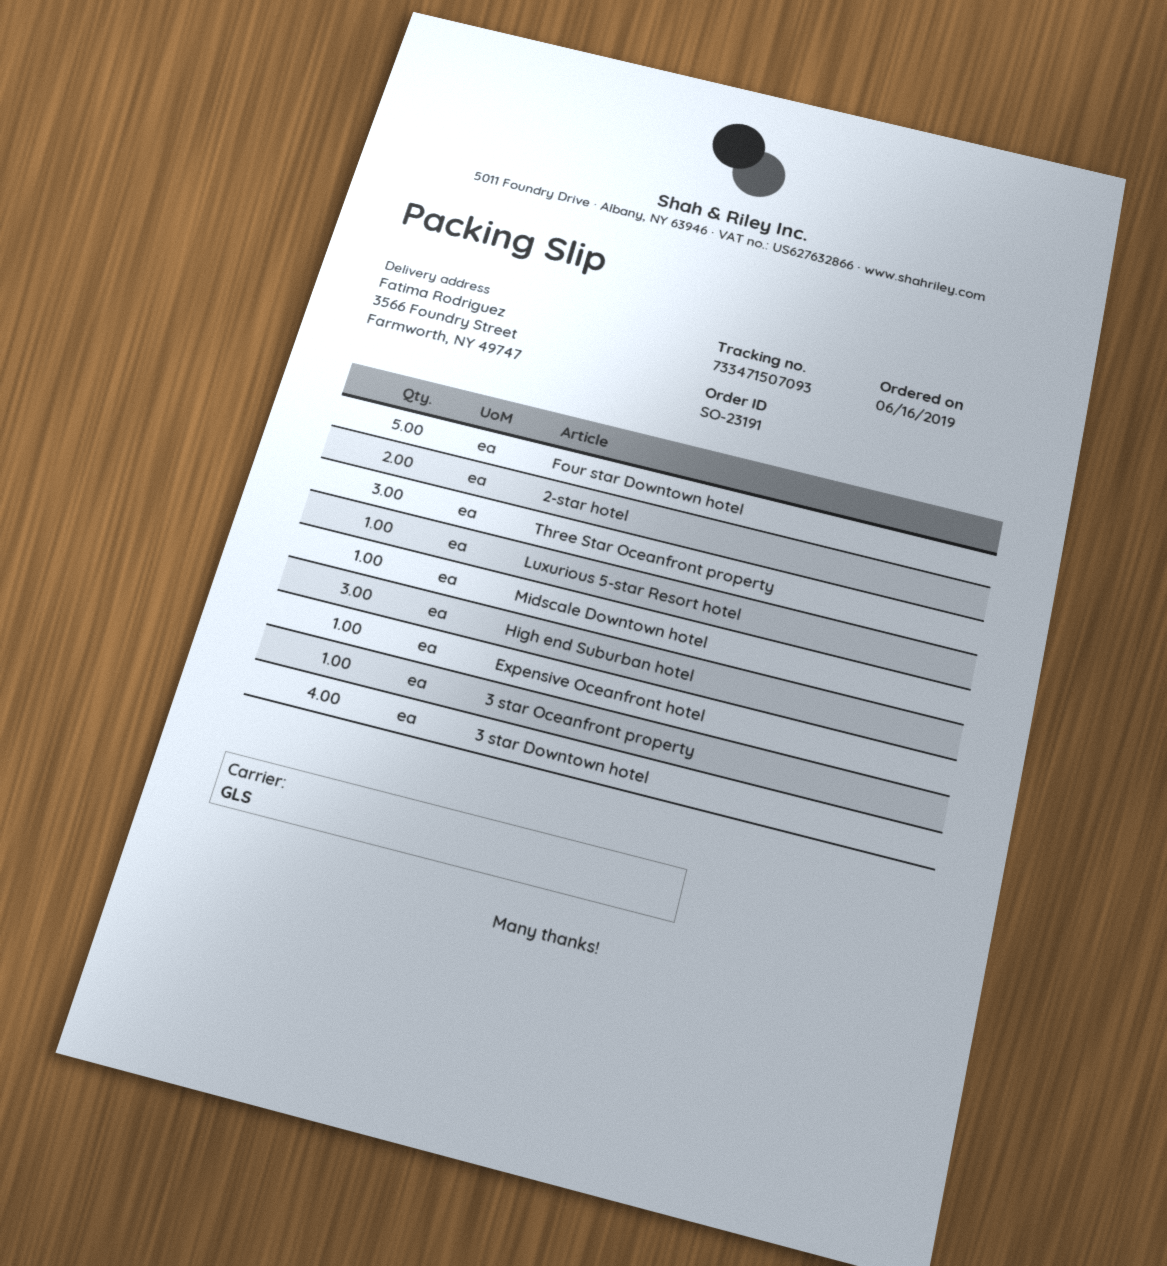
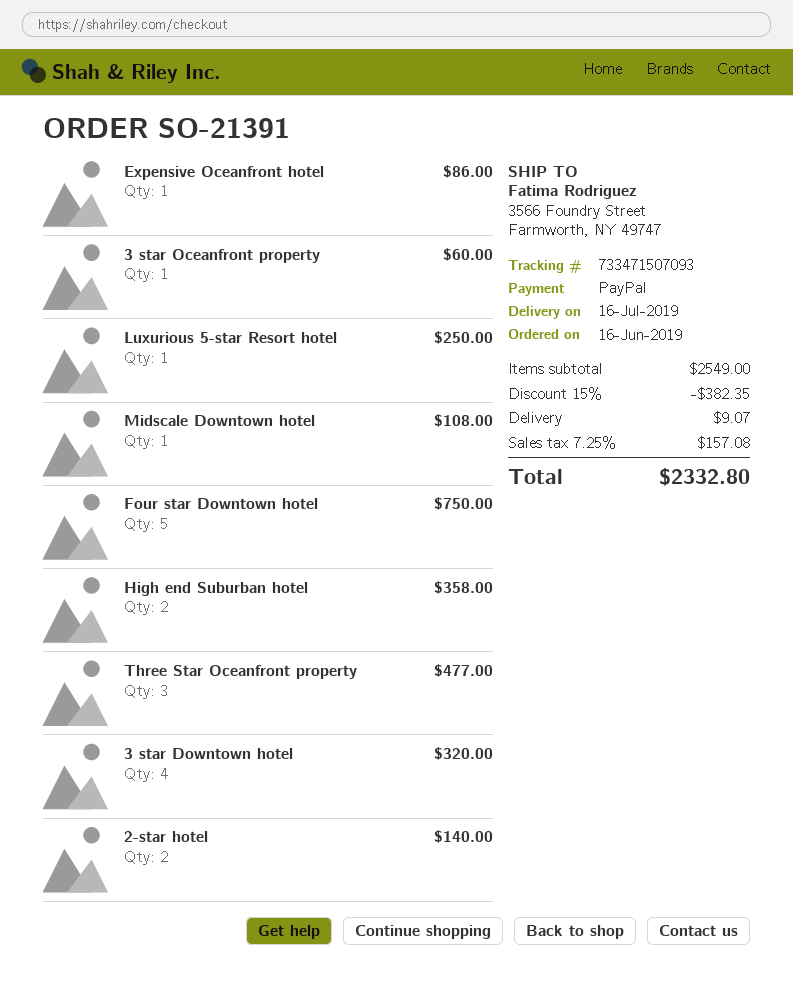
order number: SO-23191 -> SO-21391
High end Suburban hotel: 3 -> 2

